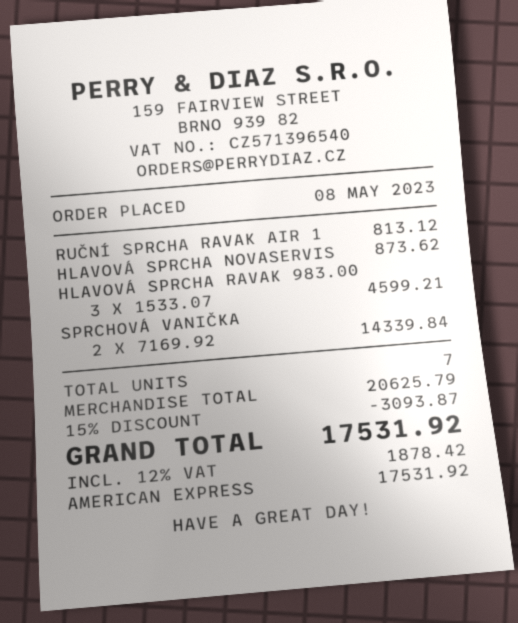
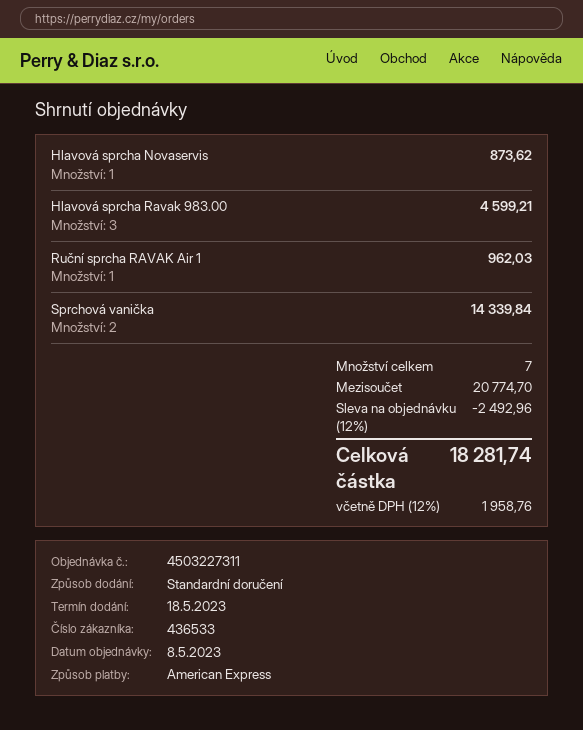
RUČNÍ SPRCHA RAVAK AIR 1: 1 for 813.12 -> 1 for 962.03
subtotal: 20625.79 -> 20774.70
discount: 15% = 3093.87 -> 12% = 2492.96
tax: 12% = 1878.42 -> 12% = 1958.76
total: 17531.92 -> 18281.74

